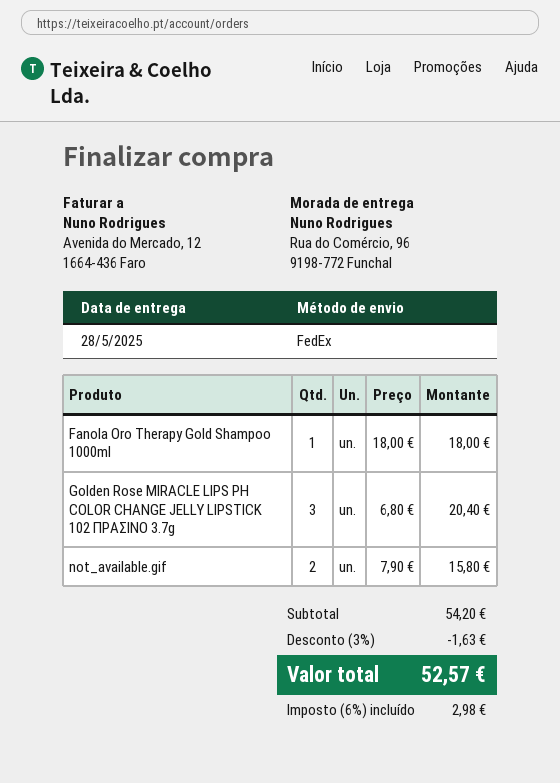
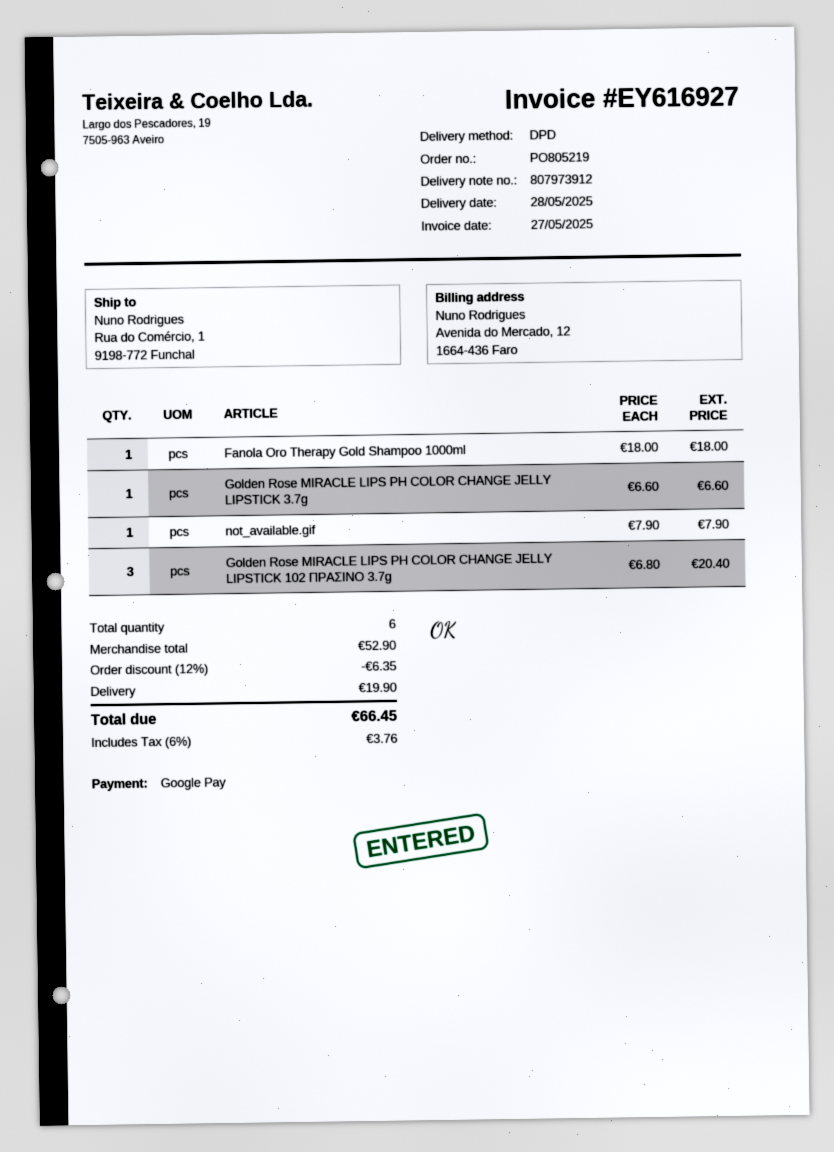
shipping method: FedEx -> DPD
ship to: Rua do Comércio, 96, 9198-772 Funchal -> Rua do Comércio, 1, 9198-772 Funchal
not_available.gif: 2 x 7.90 = 15.80 -> 1 x 7.90 = 7.90
Golden Rose MIRACLE LIPS PH COLOR CHANGE JELLY LIPSTICK 3.7g: none -> 1 x 6.60 = 6.60
subtotal: 54.20 -> 52.90
discount: 3% = 1.63 -> 12% = 6.35
shipping: none -> 19.90
tax: 6% = 2.98 -> 6% = 3.76
total: 52.57 -> 66.45

